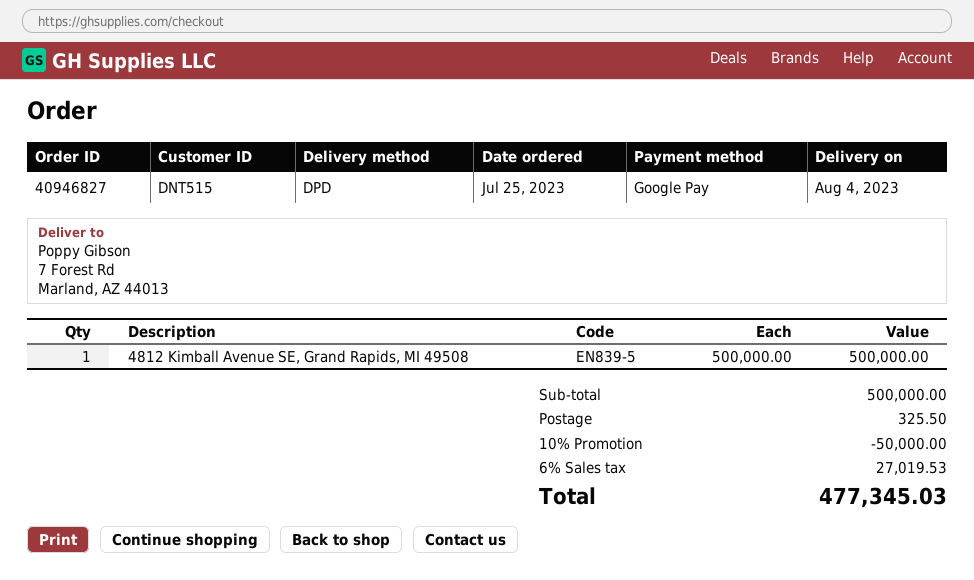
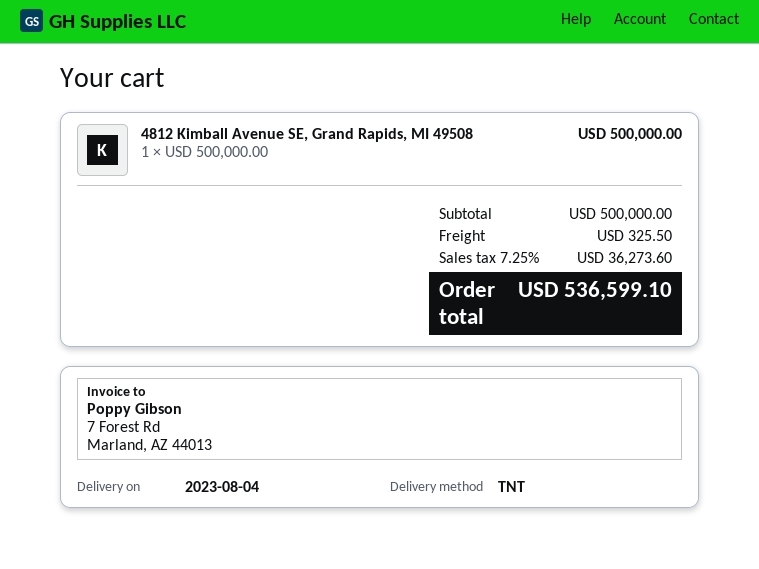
shipping method: DPD -> TNT
discount: 10% = 50000.00 -> none
tax: 6% = 27019.53 -> 7.25% = 36273.60
total: 477345.03 -> 536599.10

